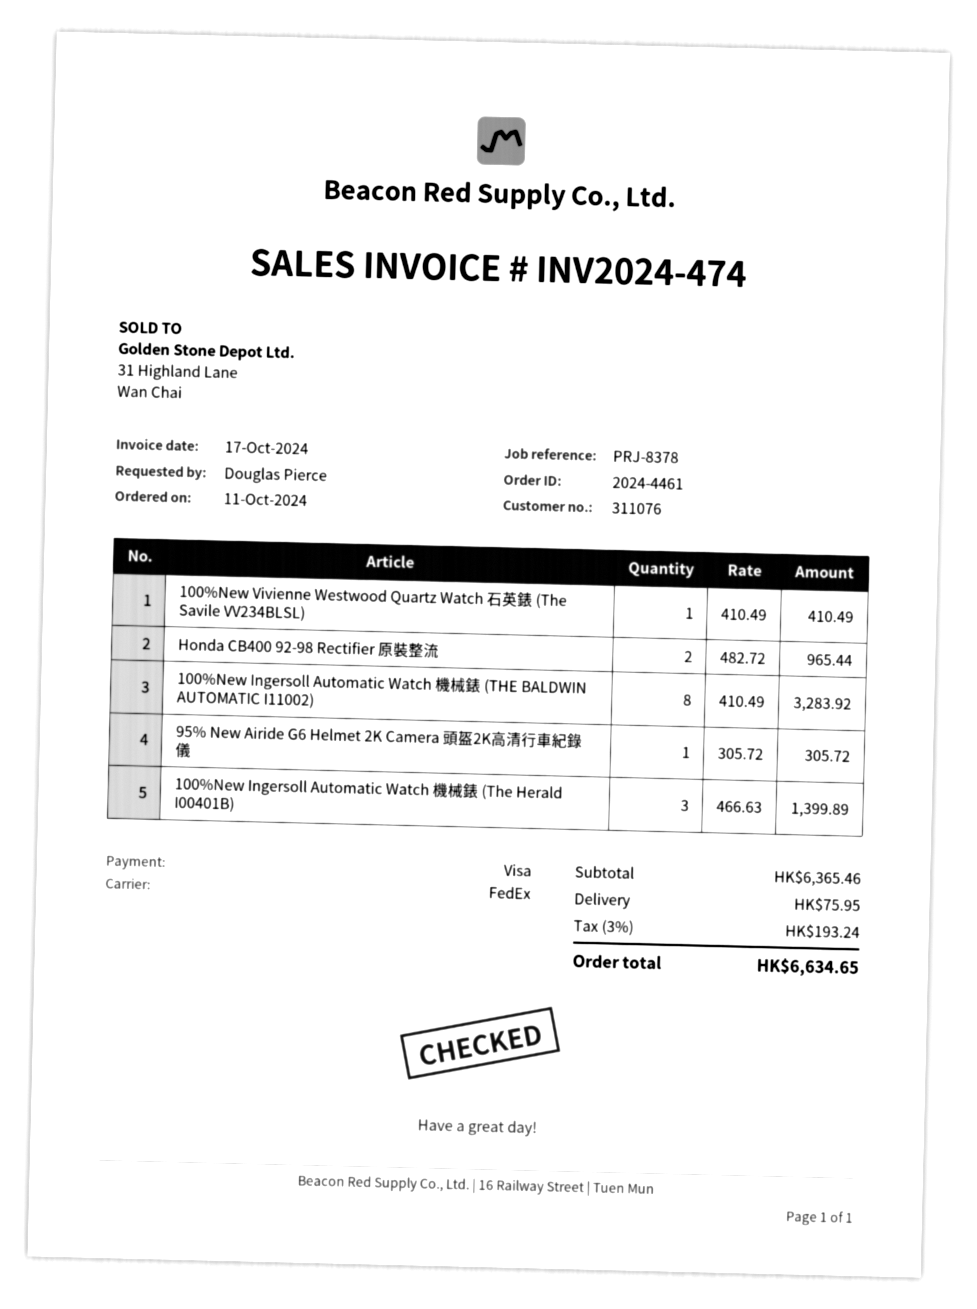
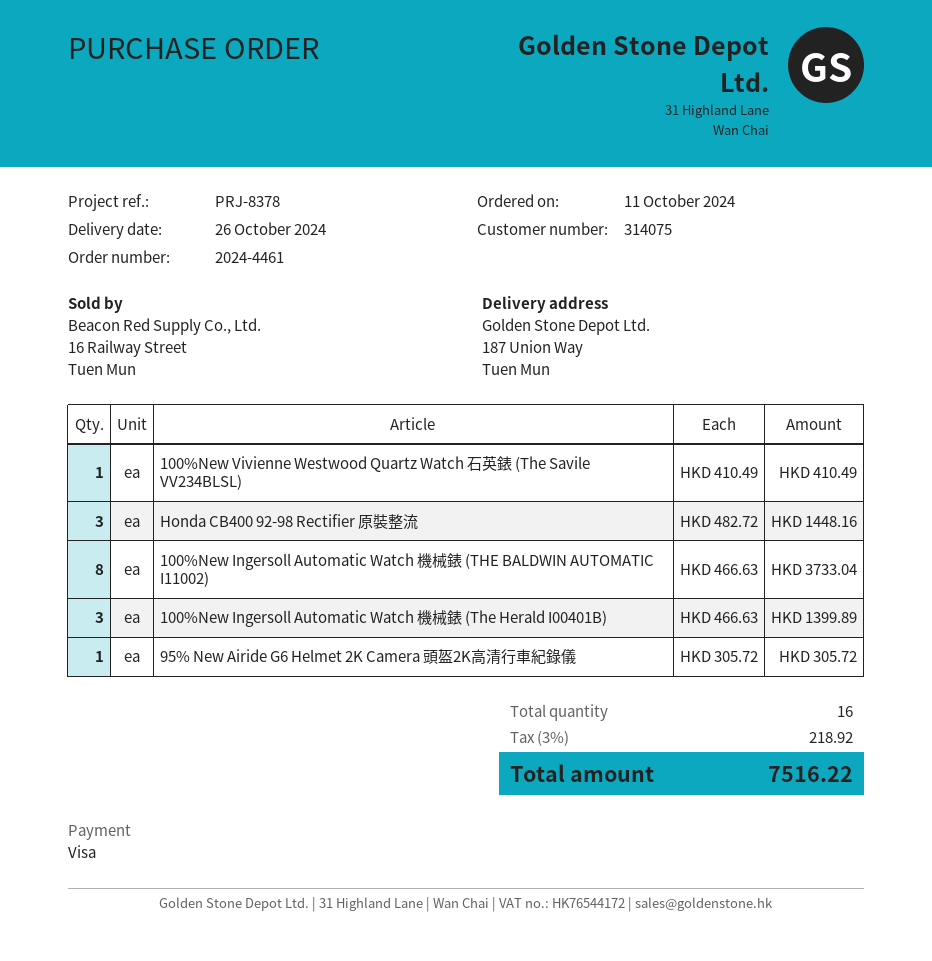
customer number: 311076 -> 314075
Honda CB400 92-98 Rectifier 原裝整流: 2 x 482.72 = 965.44 -> 3 x 482.72 = 1448.16
100%New Ingersoll Automatic Watch 機械錶 (THE BALDWIN AUTOMATIC I11002): 8 x 410.49 = 3283.92 -> 8 x 466.63 = 3733.04
shipping: 75.95 -> none
tax: 3% = 193.24 -> 3% = 218.92
total: 6634.65 -> 7516.22

